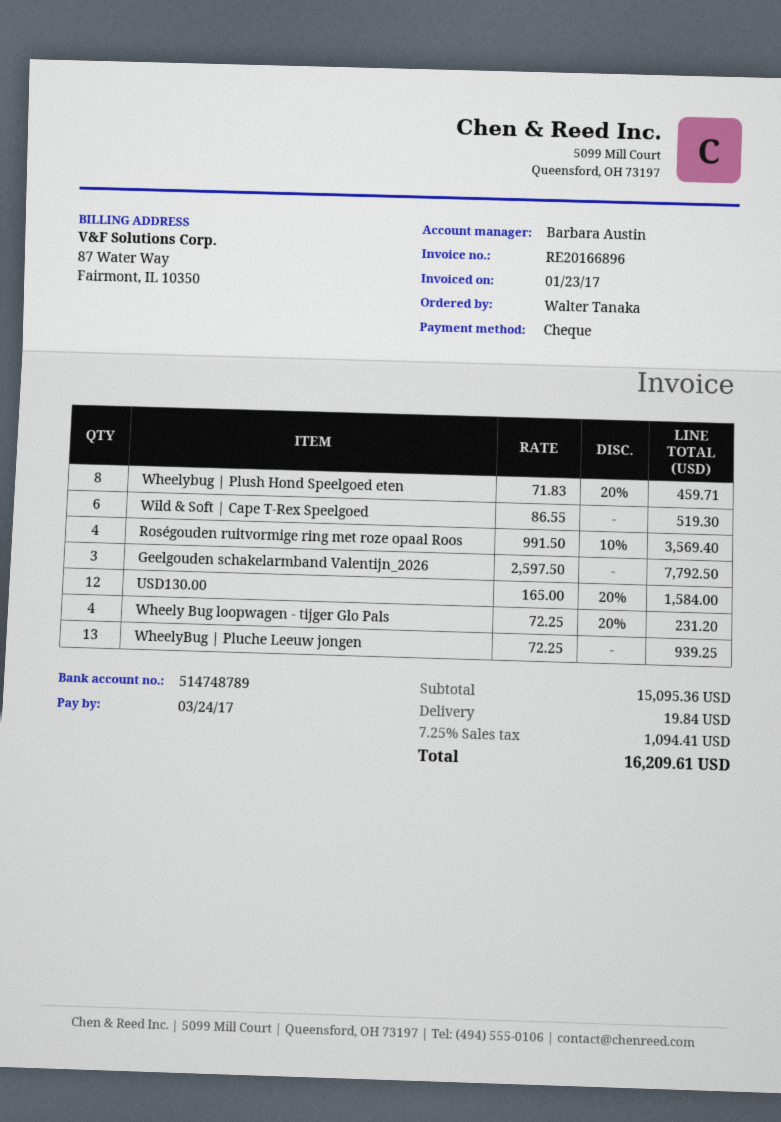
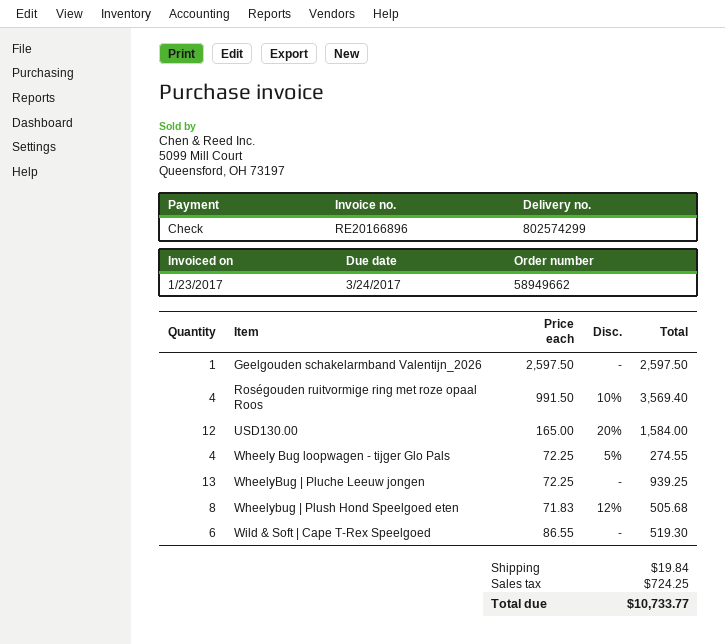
Wheelybug | Plush Hond Speelgoed eten: 8 x 71.83 - 20% = 459.71 -> 8 x 71.83 - 12% = 505.68
Geelgouden schakelarmband Valentijn_2026: 3 x 2597.50 = 7792.50 -> 1 x 2597.50 = 2597.50
Wheely Bug loopwagen - tijger Glo Pals: 4 x 72.25 - 20% = 231.20 -> 4 x 72.25 - 5% = 274.55
tax: 1094.41 -> 724.25
total: 16209.61 -> 10733.77

